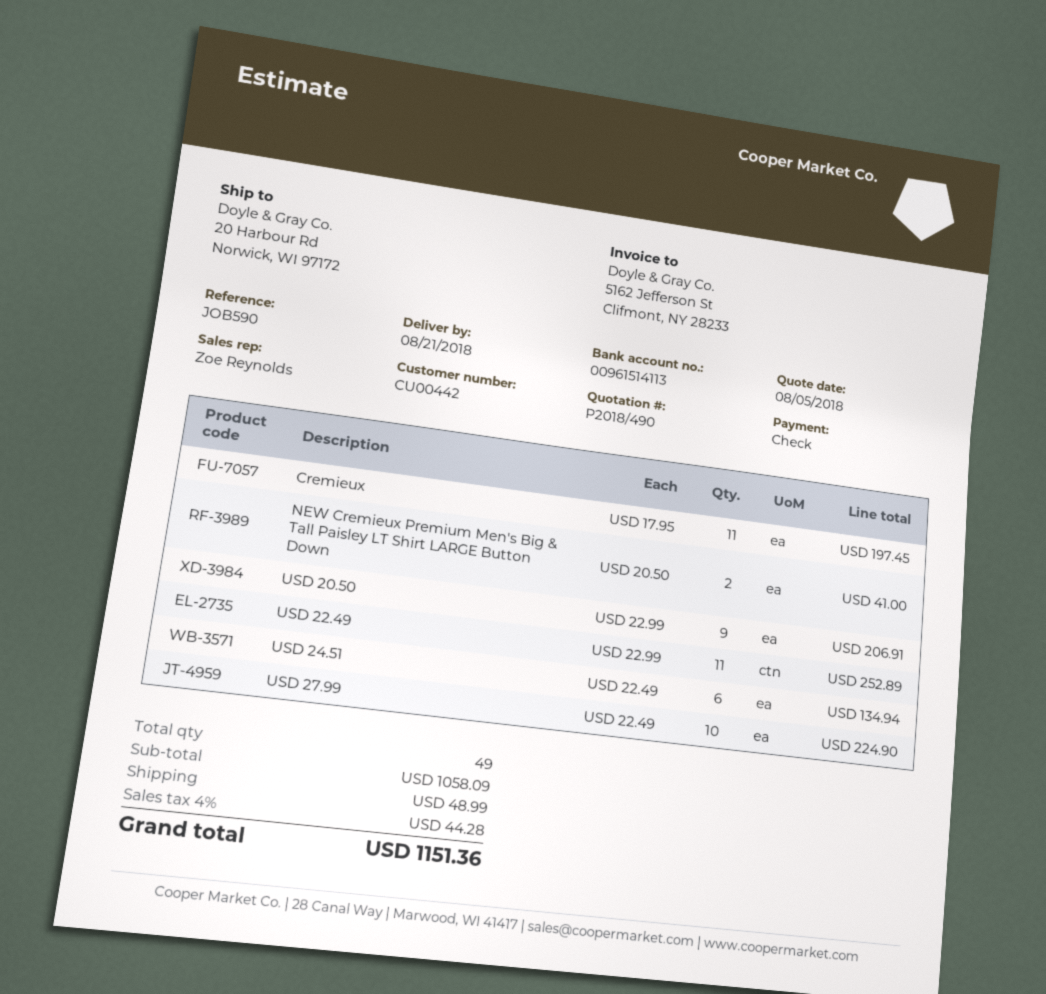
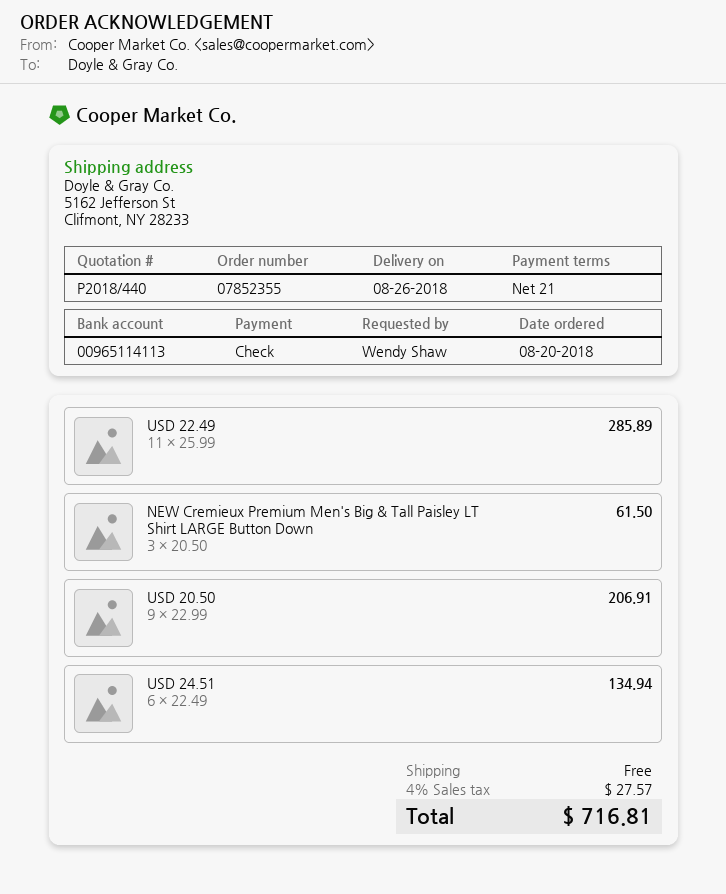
quote number: P2018/490 -> P2018/440
delivery date: 2018-08-21 -> 2018-08-26
bank account: 00961514113 -> 00965114113
ship to: 20 Harbour Rd, Norwick, WI 97172 -> 5162 Jefferson St, Clifmont, NY 28233
Cremieux: 11 x 17.95 = 197.45 -> none
NEW Cremieux Premium Men's Big & Tall Paisley LT Shirt LARGE Button Down: 2 x 20.50 = 41.00 -> 3 x 20.50 = 61.50
USD 22.49: 11 x 22.99 = 252.89 -> 11 x 25.99 = 285.89
USD 27.99: 10 x 22.49 = 224.90 -> none
shipping: 48.99 -> 0.00
tax: 4% = 44.28 -> 4% = 27.57
total: 1151.36 -> 716.81

